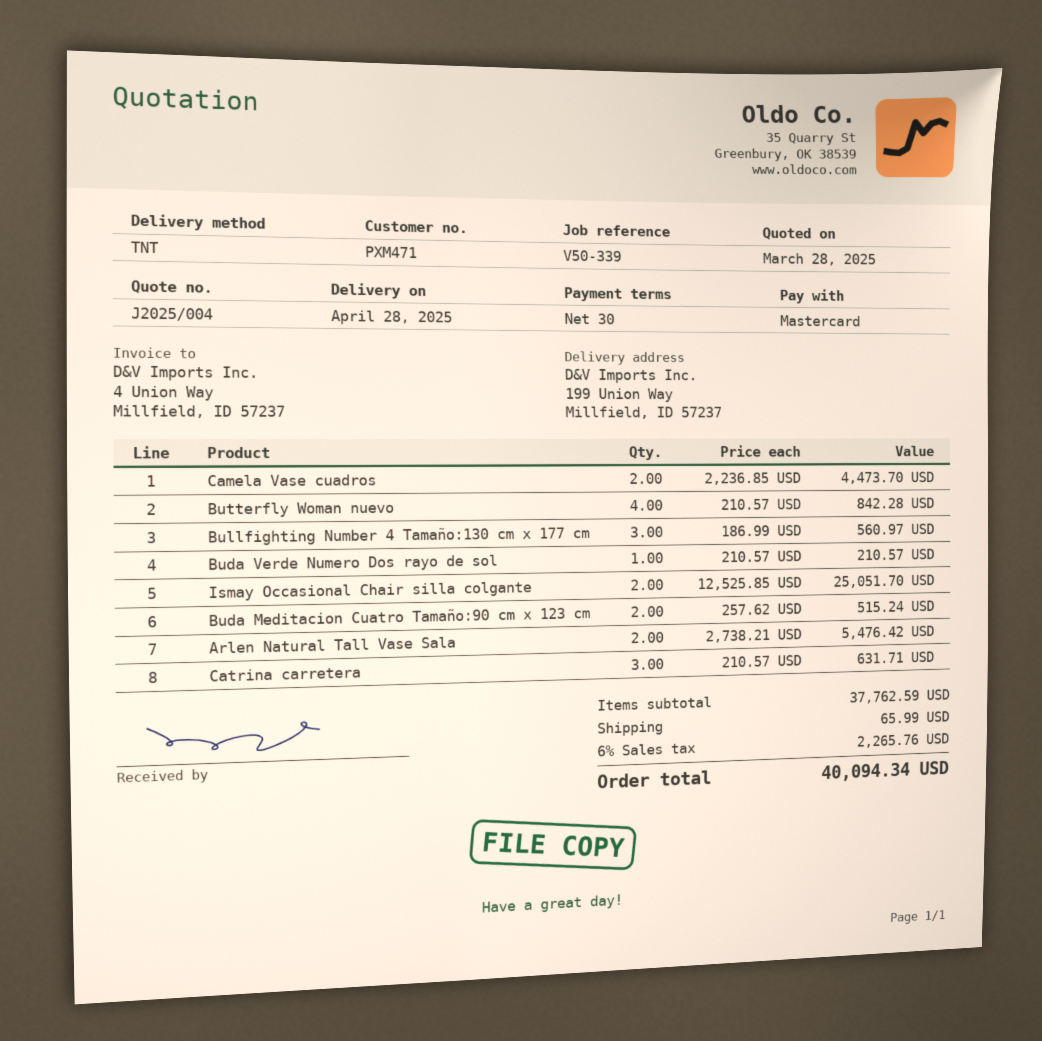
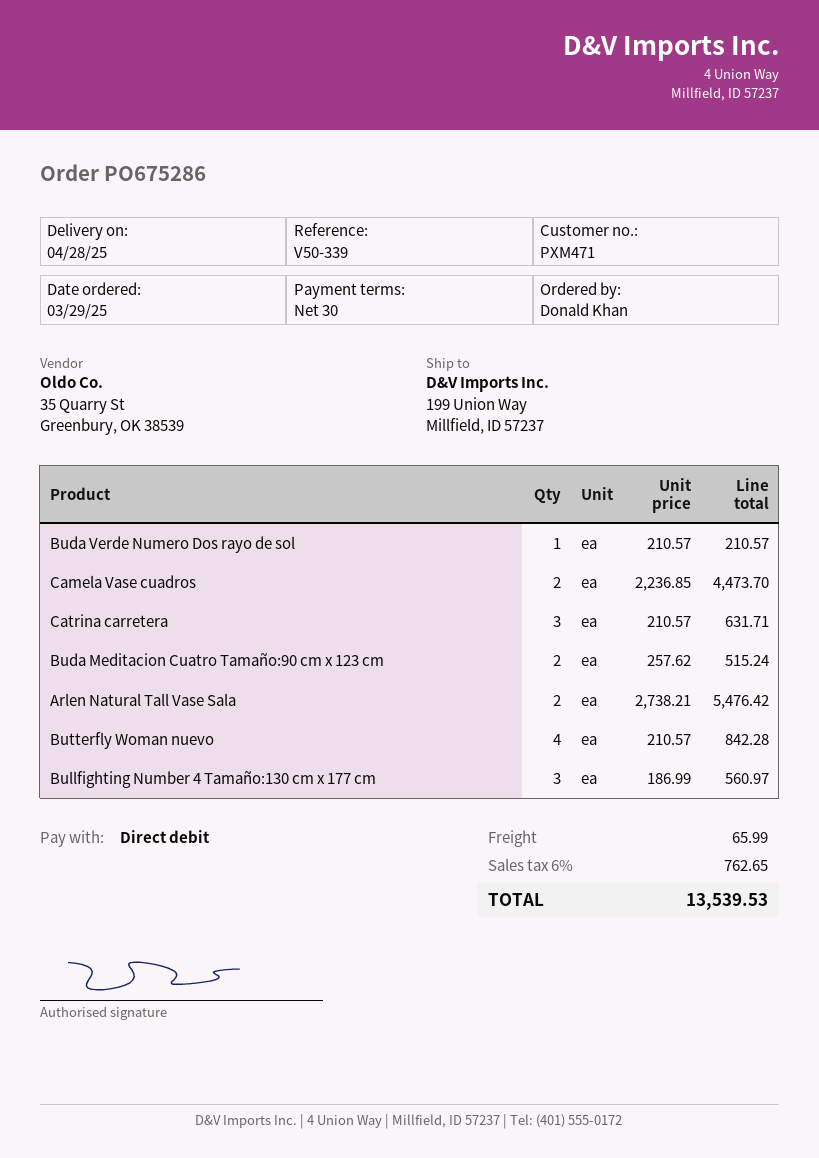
payment method: Mastercard -> direct debit
Ismay Occasional Chair silla colgante: 2 x 12525.85 = 25051.70 -> none
tax: 6% = 2265.76 -> 6% = 762.65
total: 40094.34 -> 13539.53

